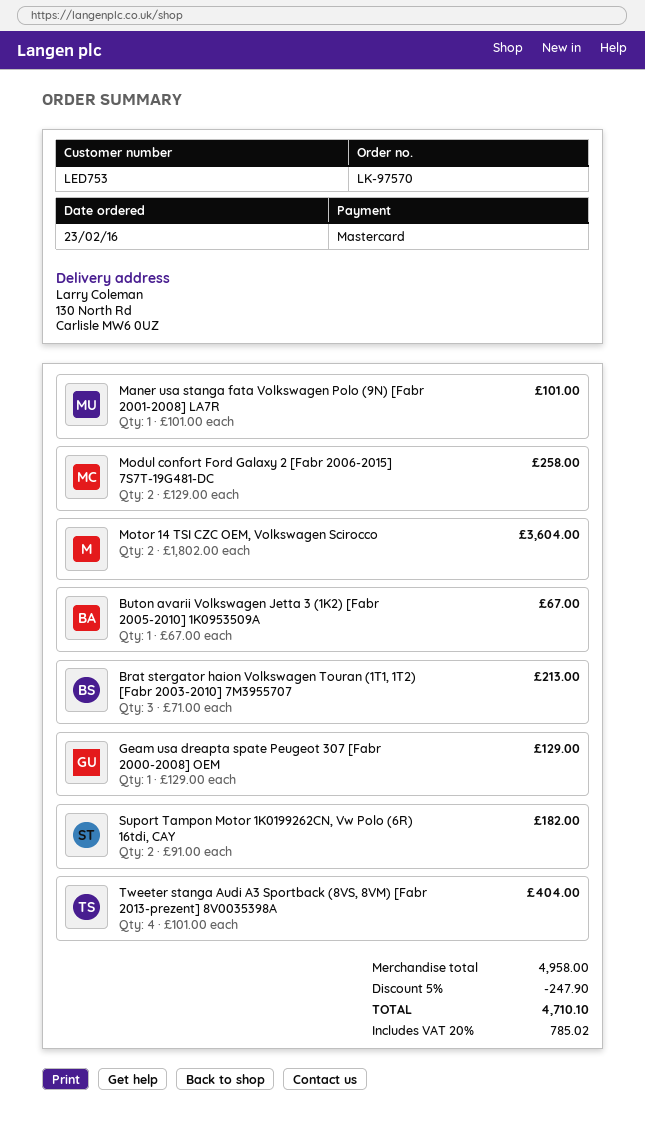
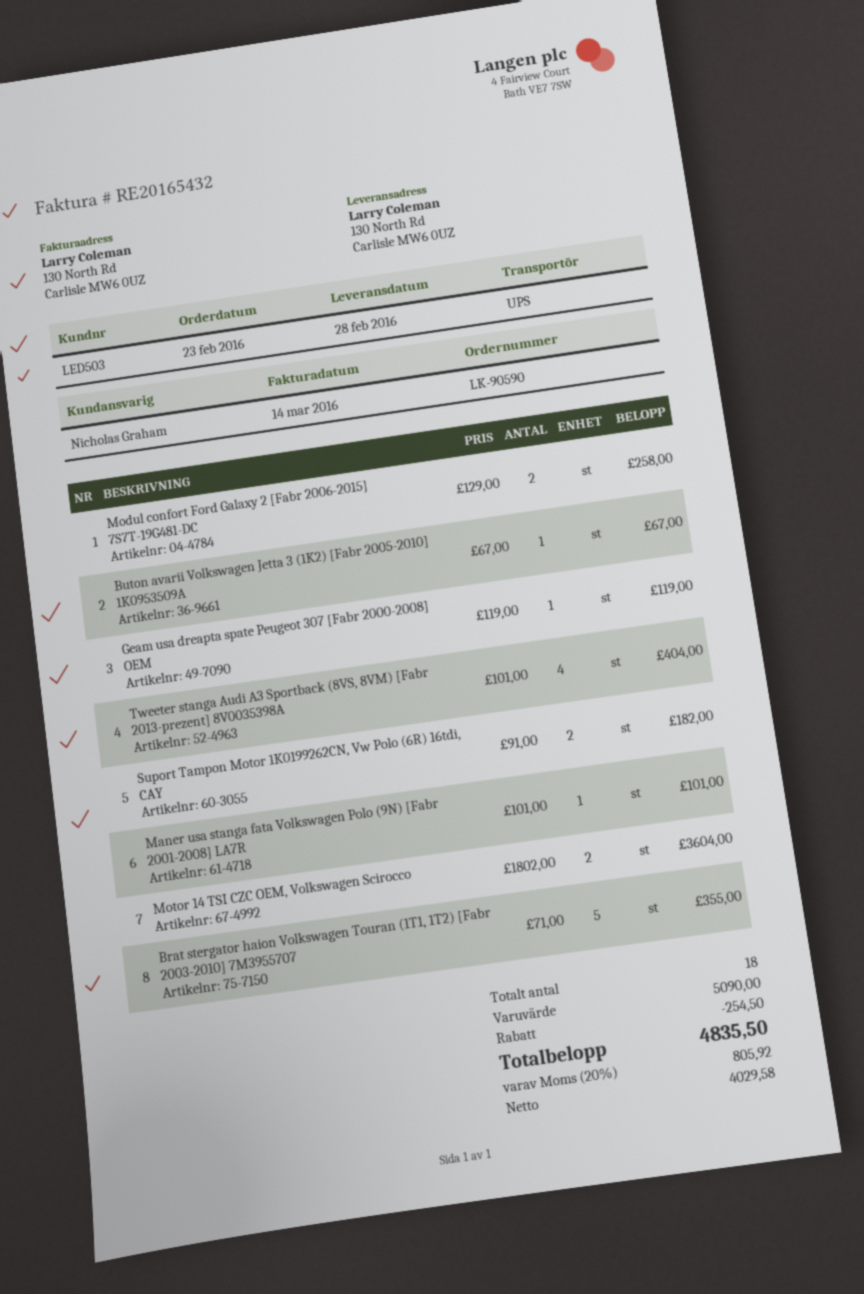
order number: LK-97570 -> LK-90590
customer number: LED753 -> LED503
Brat stergator haion Volkswagen Touran (1T1, 1T2) [Fabr 2003-2010] 7M3955707: 3 x 71.00 = 213.00 -> 5 x 71.00 = 355.00
Geam usa dreapta spate Peugeot 307 [Fabr 2000-2008] OEM: 1 x 129.00 = 129.00 -> 1 x 119.00 = 119.00
subtotal: 4958.00 -> 5090.00
discount: 247.90 -> 254.50
tax: 20% = 785.02 -> 20% = 805.92
total: 4710.10 -> 4835.50

